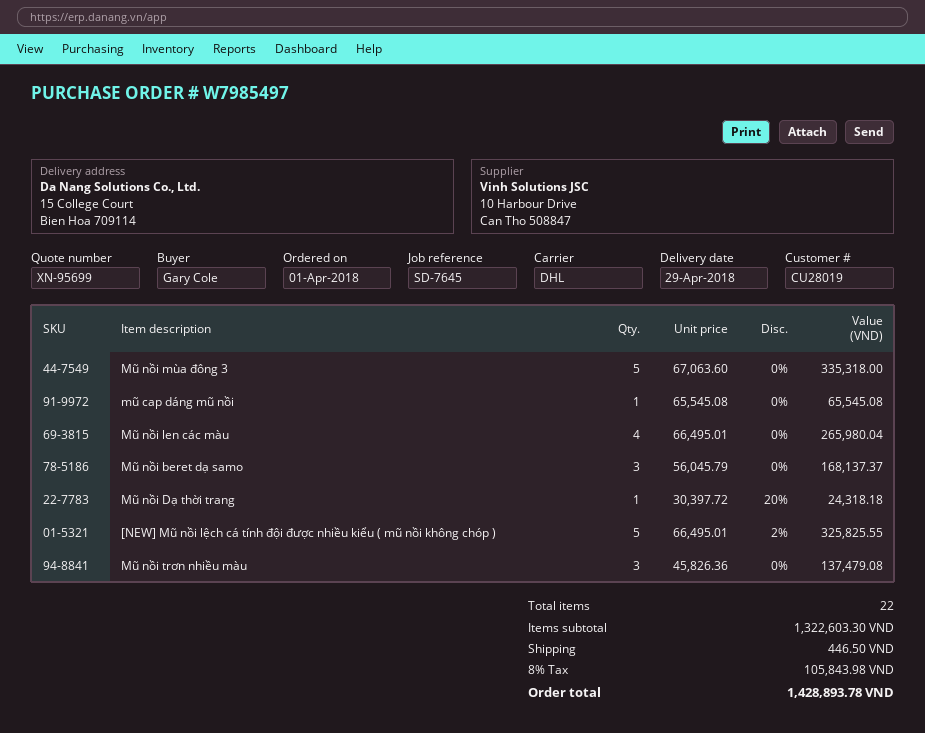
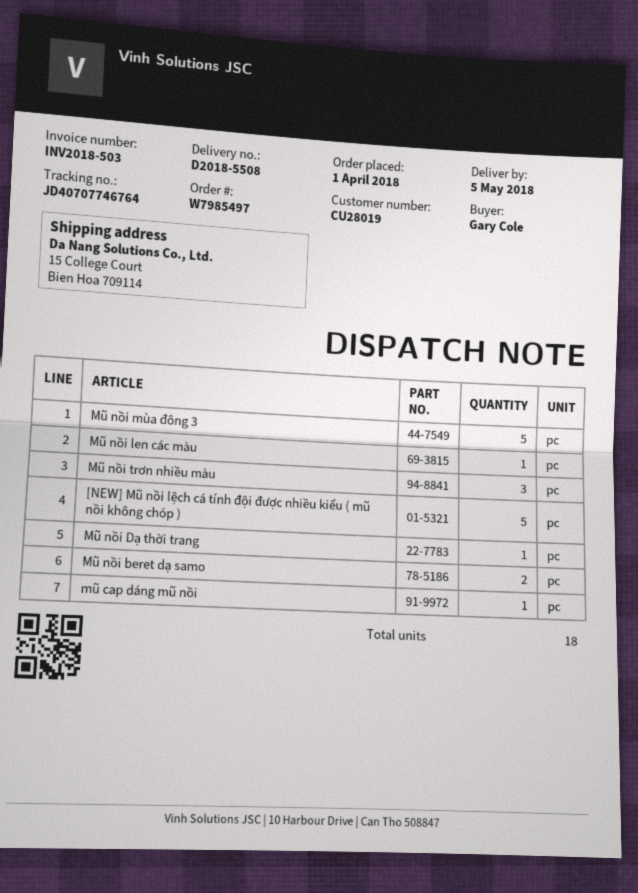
delivery date: 2018-04-29 -> 2018-05-05
Mũ nồi len các màu: 4 -> 1
Mũ nồi beret dạ samo: 3 -> 2
total quantity: 22 -> 18

